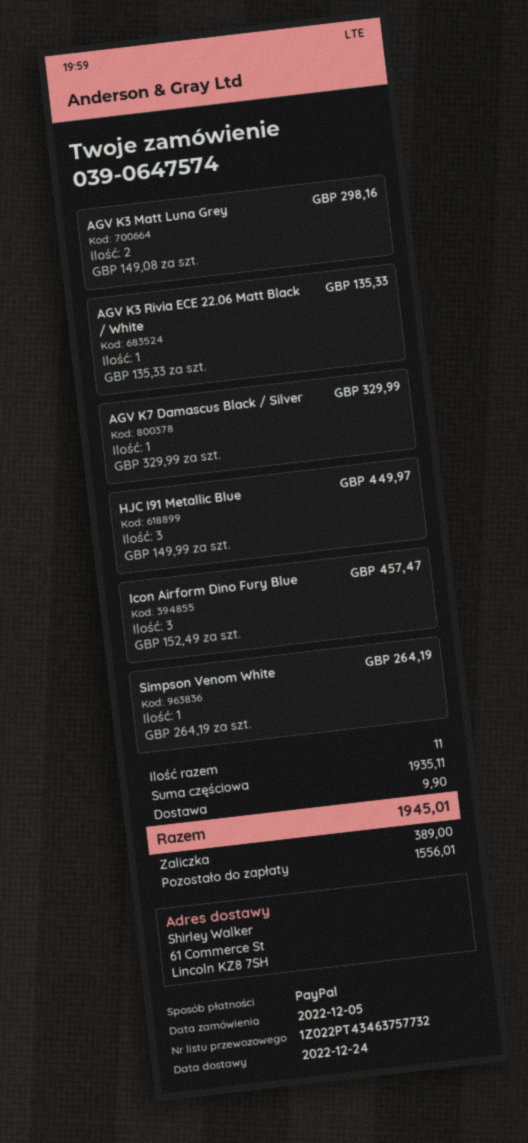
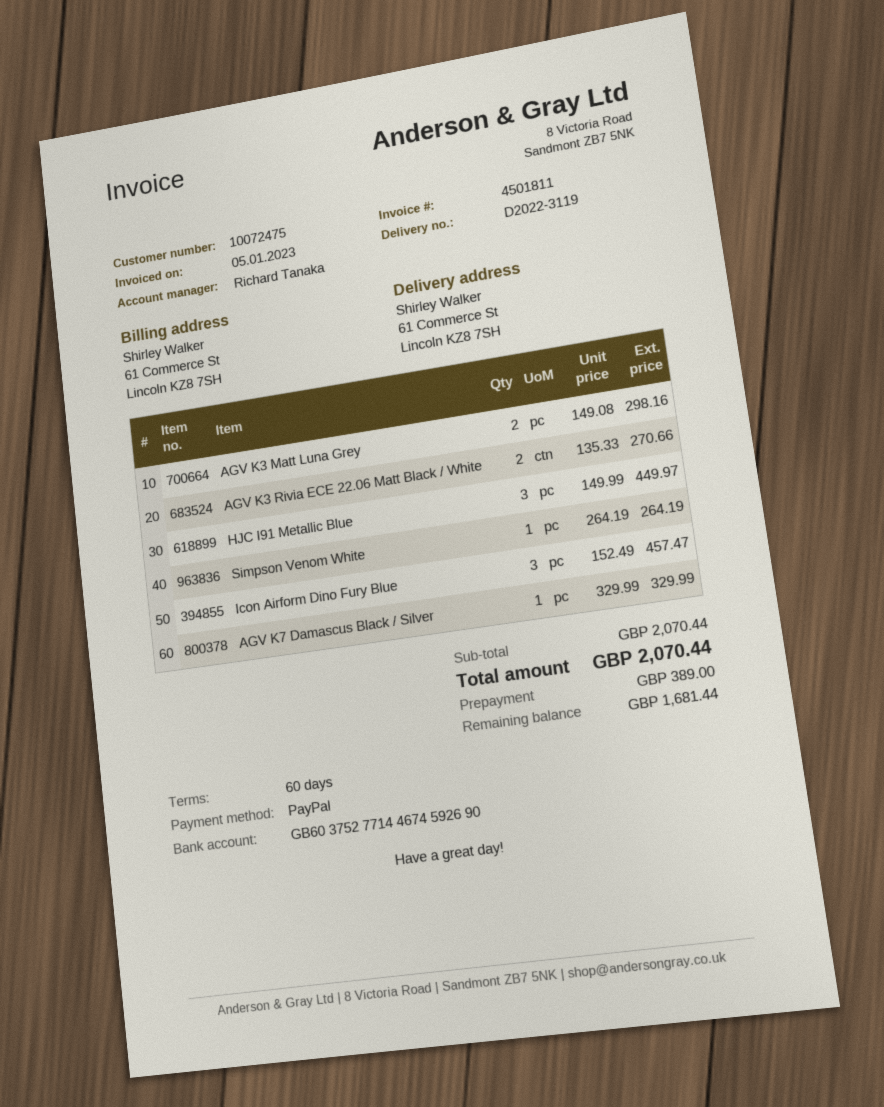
AGV K3 Rivia ECE 22.06 Matt Black / White: 1 x 135.33 = 135.33 -> 2 x 135.33 = 270.66
subtotal: 1935.11 -> 2070.44
shipping: 9.90 -> none
total: 1945.01 -> 2070.44
balance: 1556.01 -> 1681.44

